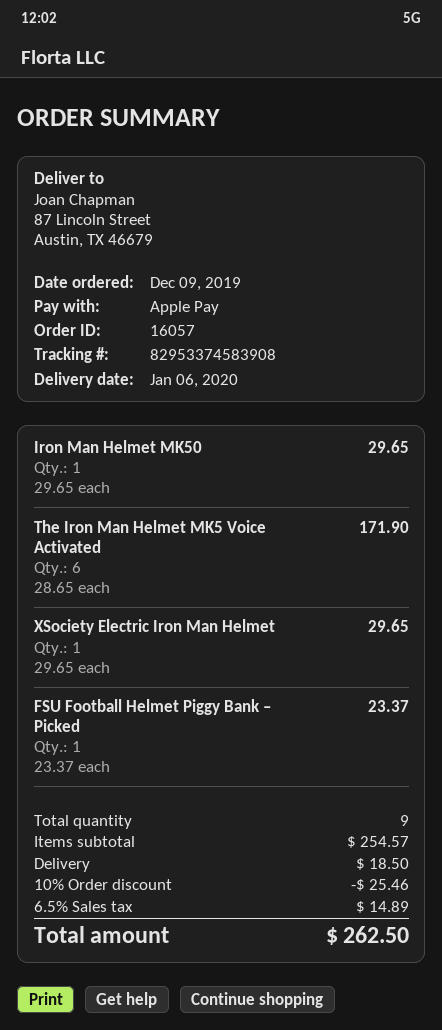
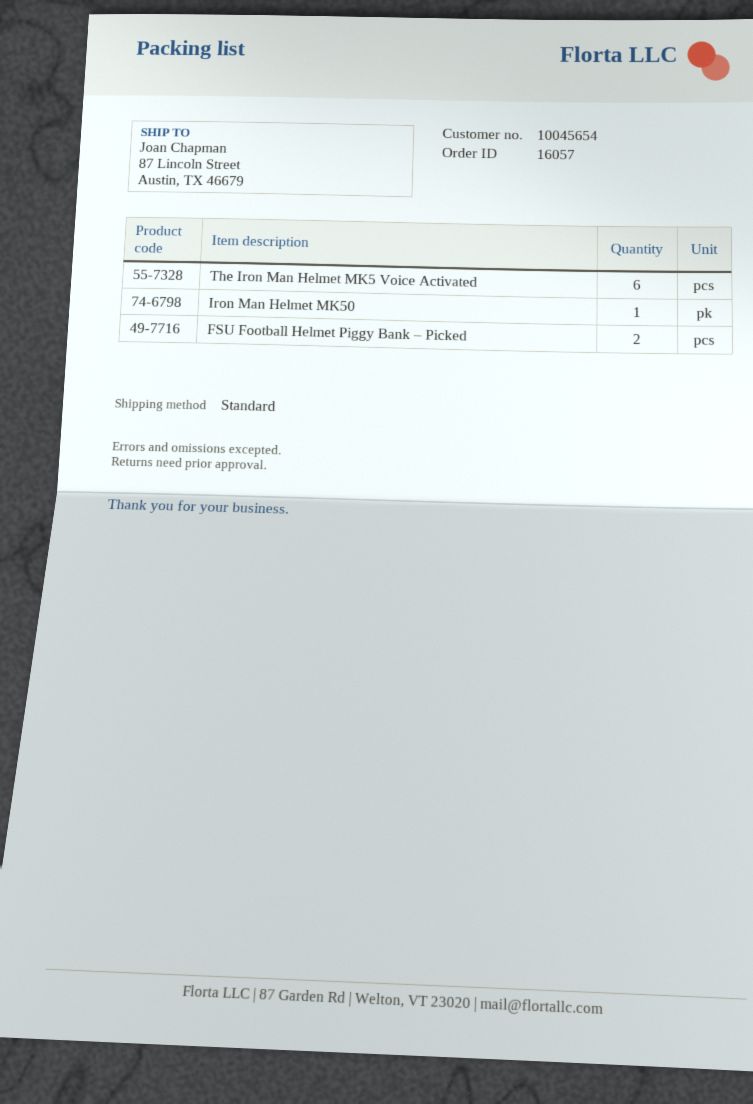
XSociety Electric Iron Man Helmet: 1 -> none
FSU Football Helmet Piggy Bank – Picked: 1 -> 2

